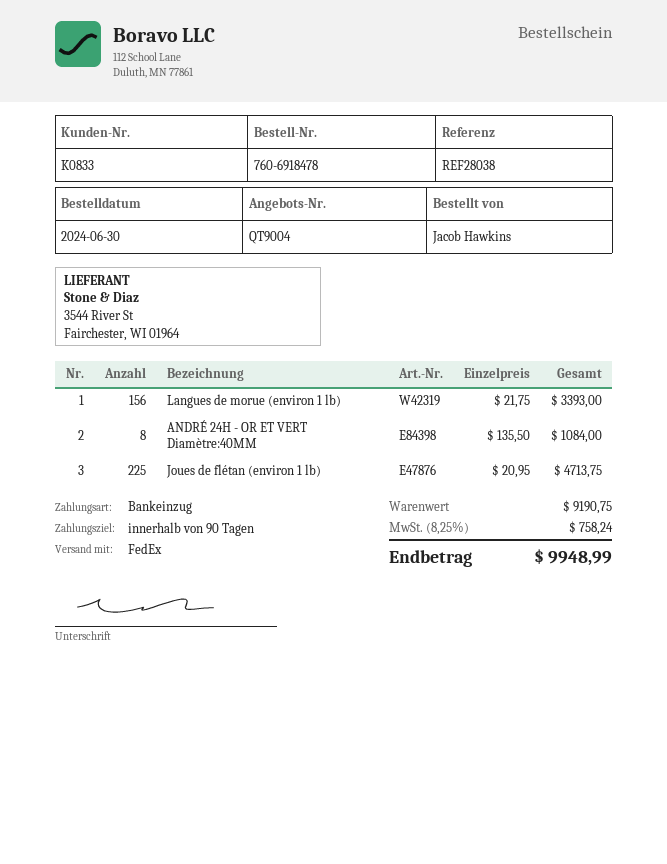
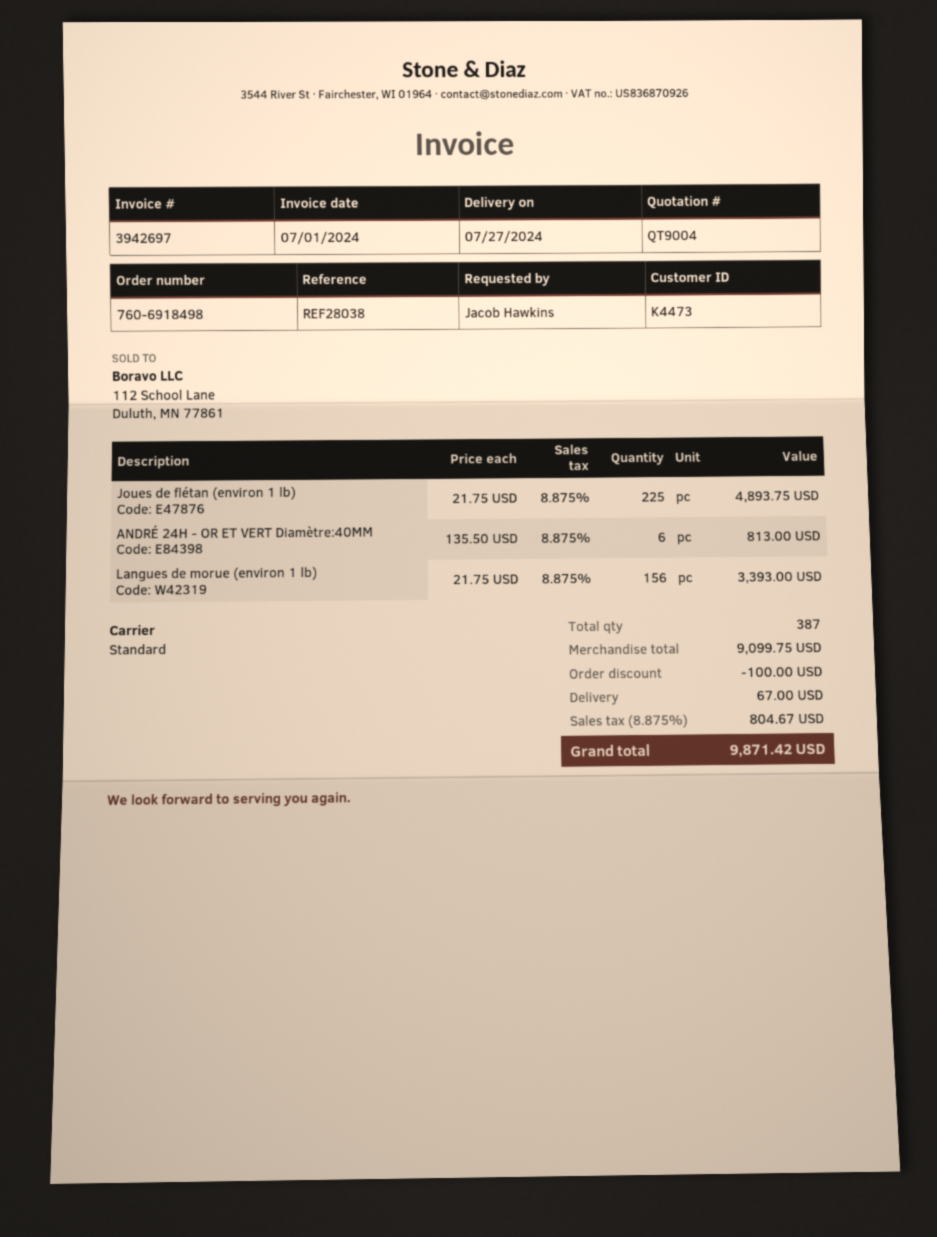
order number: 760-6918478 -> 760-6918498
customer number: K0833 -> K4473
shipping method: FedEx -> standard
ANDRÉ 24H - OR ET VERT Diamètre:40MM: 8 x 135.50 = 1084.00 -> 6 x 135.50 = 813.00
Joues de flétan (environ 1 lb): 225 x 20.95 = 4713.75 -> 225 x 21.75 = 4893.75
subtotal: 9190.75 -> 9099.75
discount: none -> 100.00
shipping: none -> 67.00
tax: 8.25% = 758.24 -> 8.875% = 804.67
total: 9948.99 -> 9871.42

